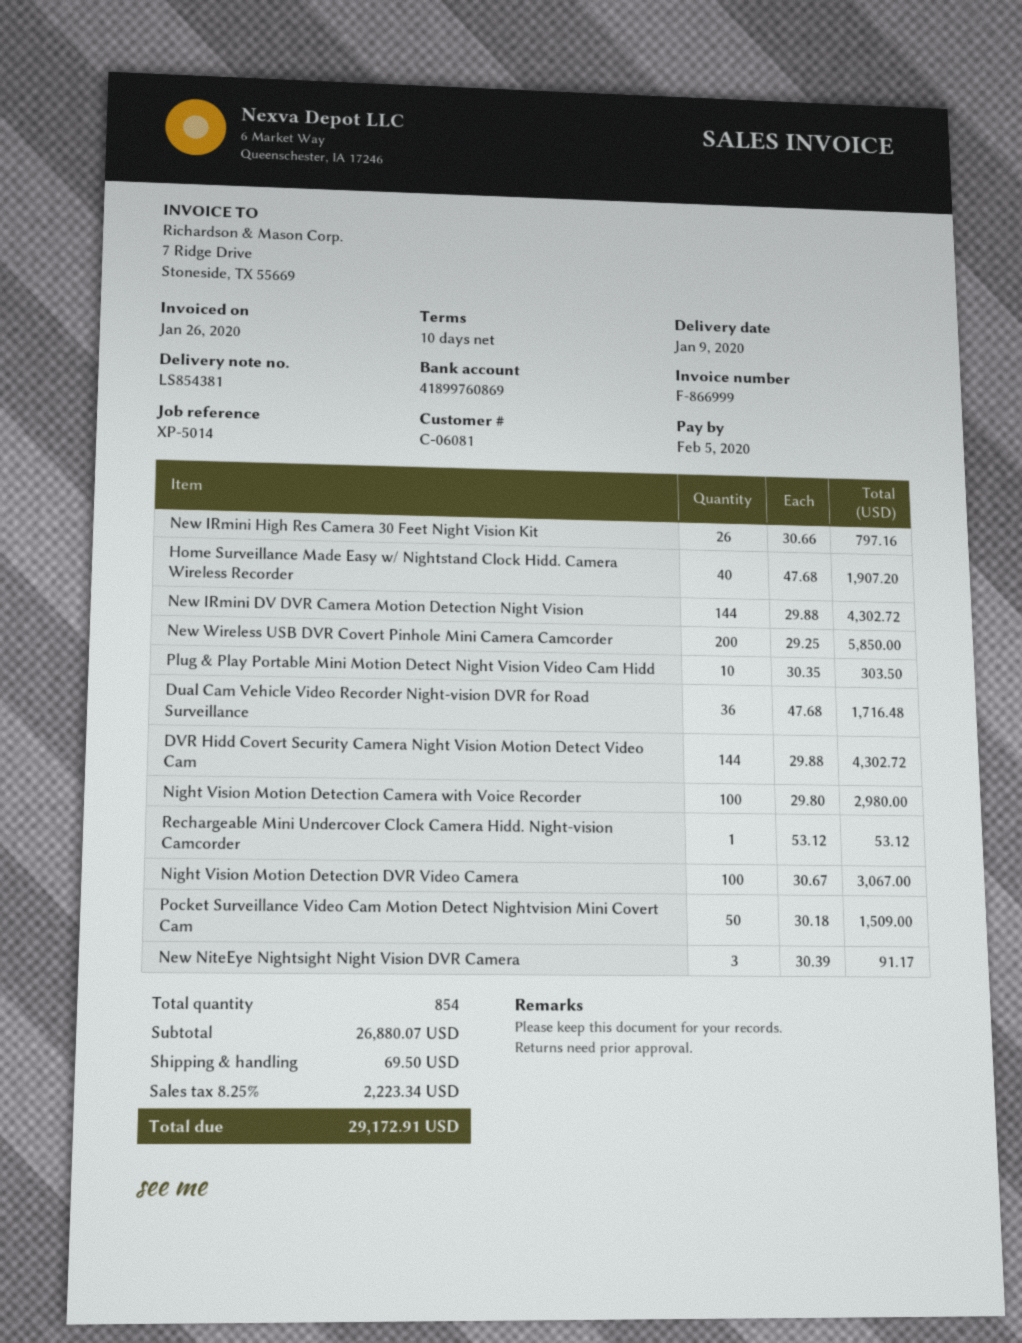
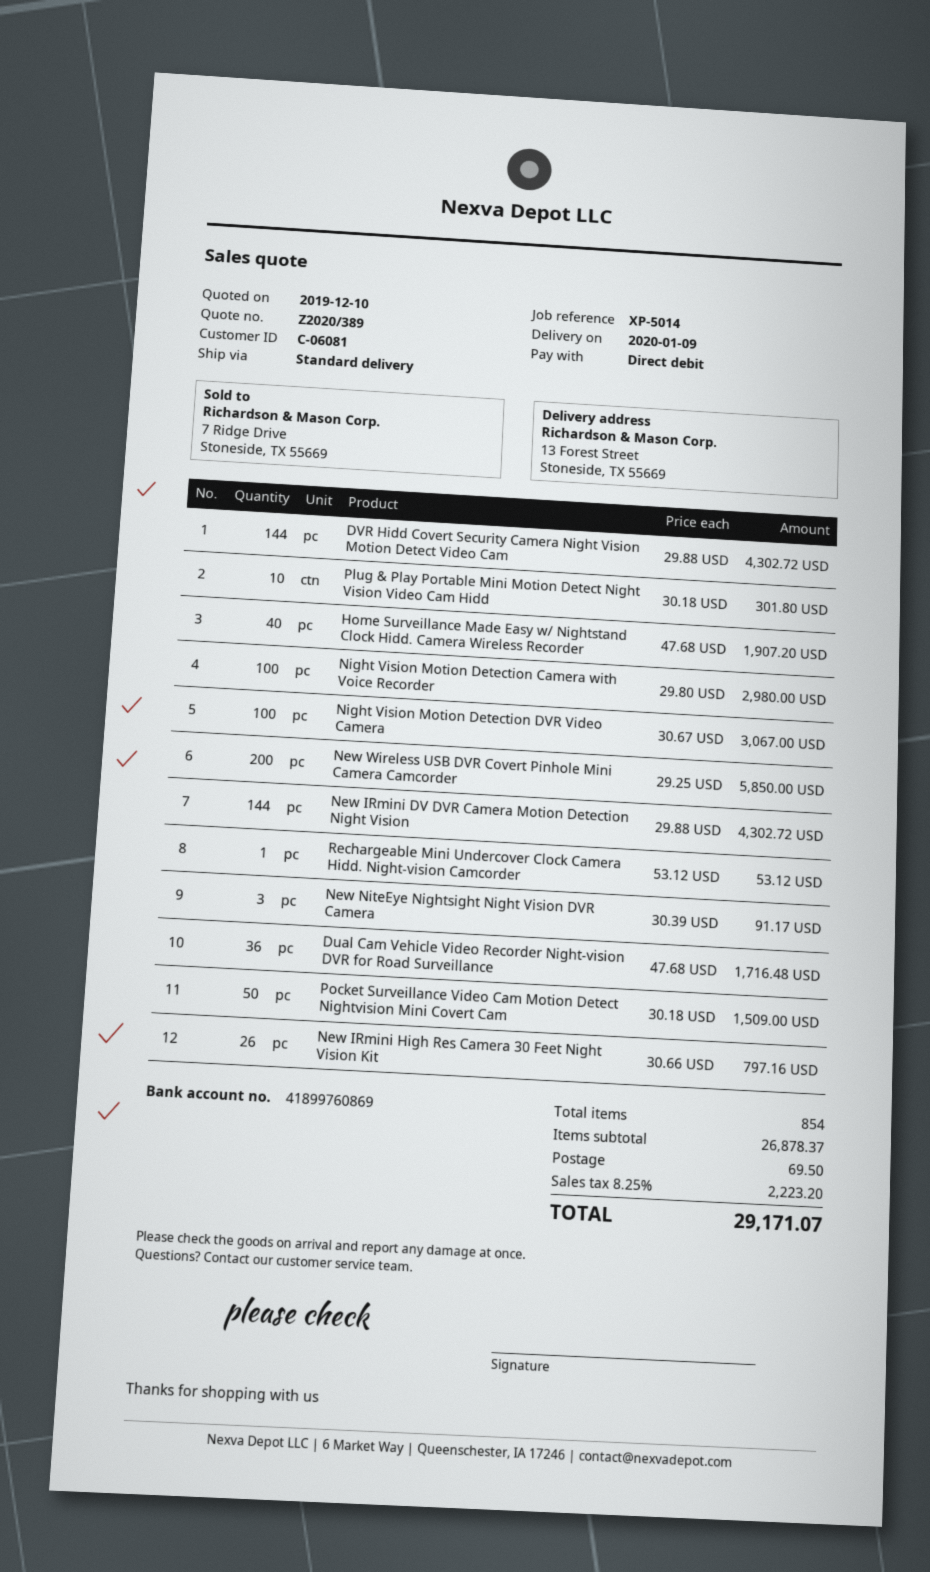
Plug & Play Portable Mini Motion Detect Night Vision Video Cam Hidd: 10 x 30.35 = 303.50 -> 10 x 30.18 = 301.80
subtotal: 26880.07 -> 26878.37
tax: 8.25% = 2223.34 -> 8.25% = 2223.20
total: 29172.91 -> 29171.07

